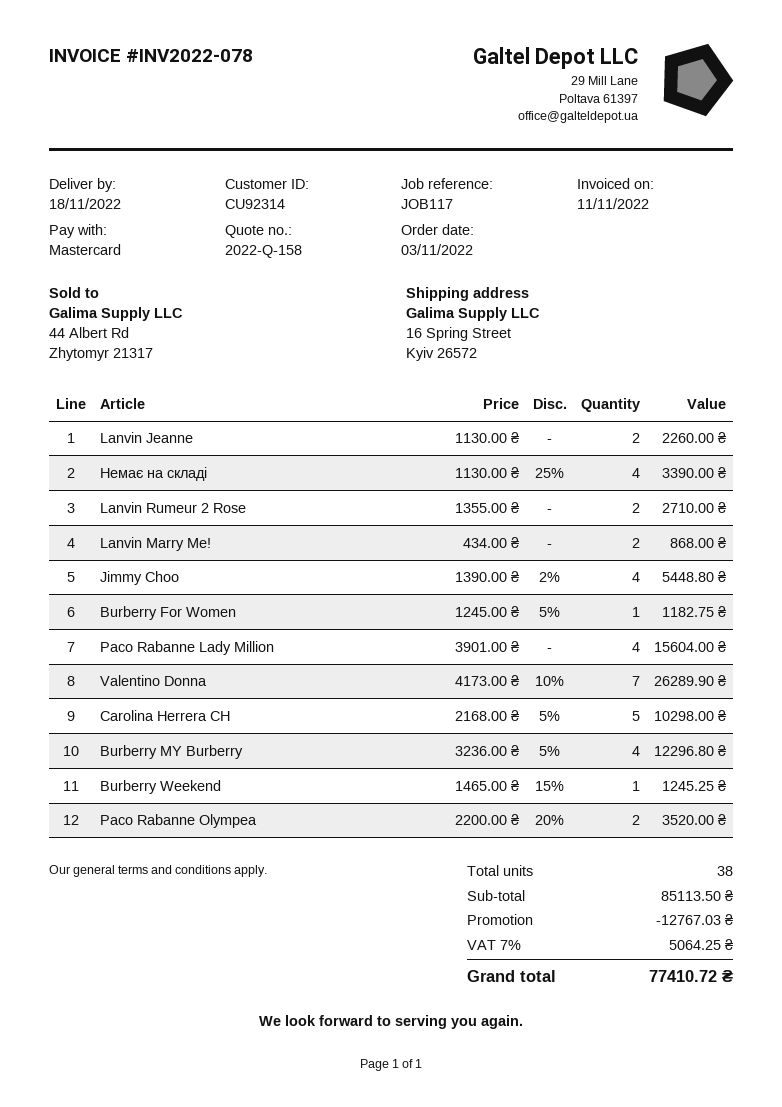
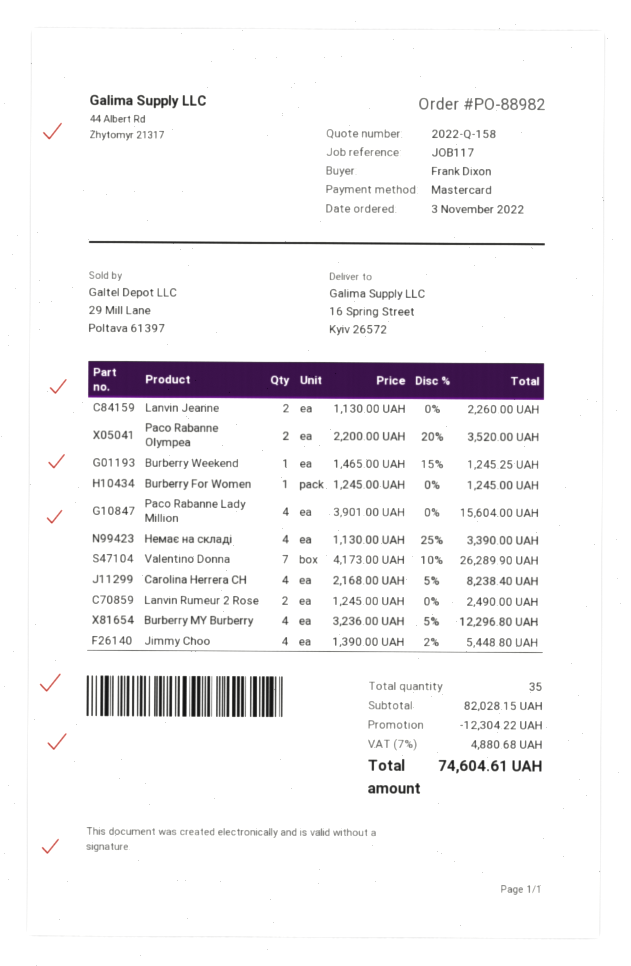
Lanvin Rumeur 2 Rose: 2 x 1355.00 = 2710.00 -> 2 x 1245.00 = 2490.00
Lanvin Marry Me!: 2 x 434.00 = 868.00 -> none
Burberry For Women: 1 x 1245.00 - 5% = 1182.75 -> 1 x 1245.00 = 1245.00
Carolina Herrera CH: 5 x 2168.00 - 5% = 10298.00 -> 4 x 2168.00 - 5% = 8238.40
total quantity: 38 -> 35
subtotal: 85113.50 -> 82028.15
discount: 12767.03 -> 12304.22
tax: 7% = 5064.25 -> 7% = 4880.68
total: 77410.72 -> 74604.61

